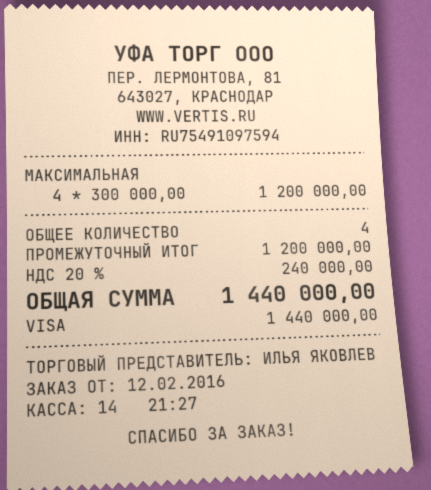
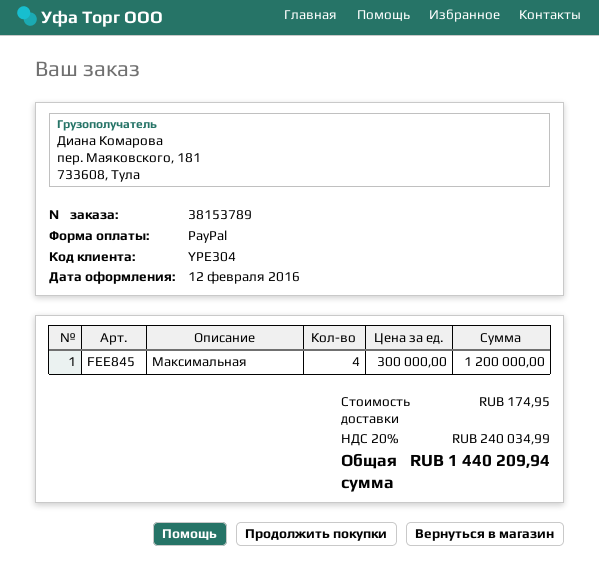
payment method: Visa -> PayPal
shipping: none -> 174.95
tax: 20% = 240000.00 -> 20% = 240034.99
total: 1440000.00 -> 1440209.94

